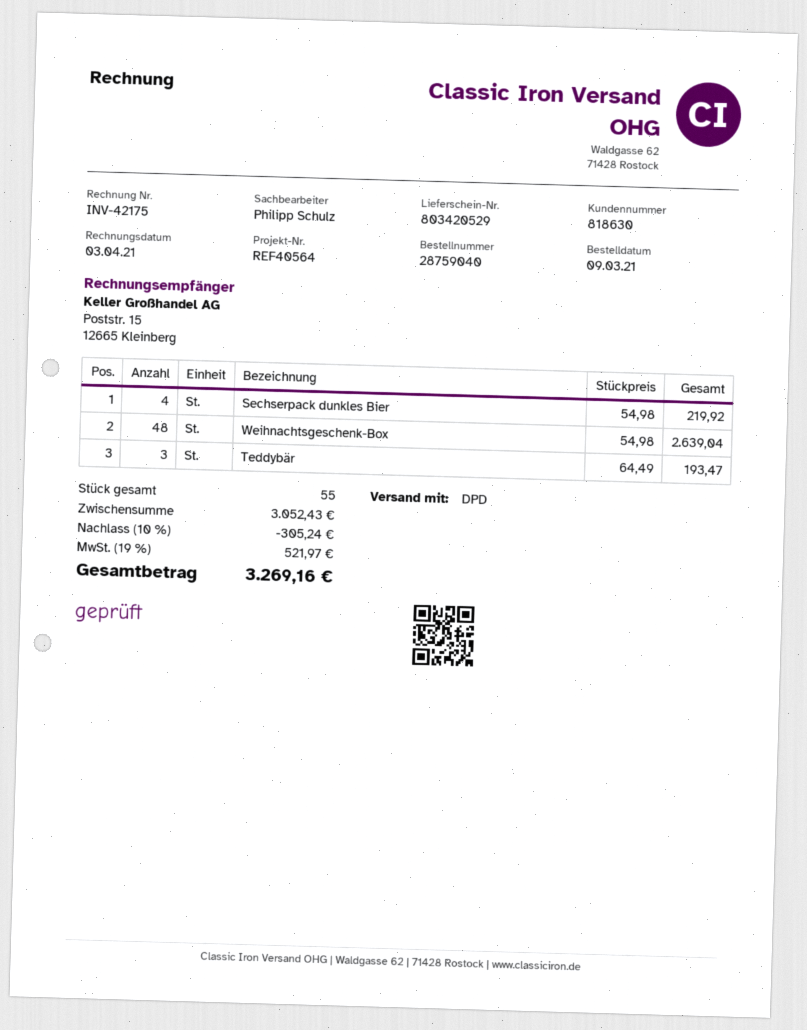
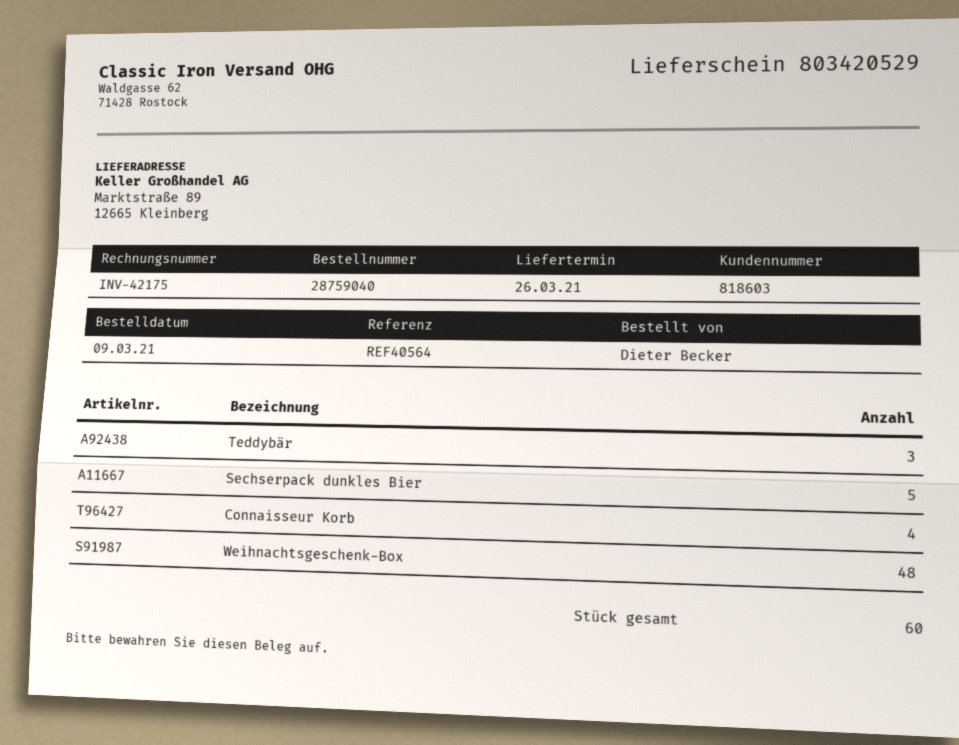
customer number: 818630 -> 818603
Sechserpack dunkles Bier: 4 -> 5
Connaisseur Korb: none -> 4
total quantity: 55 -> 60

